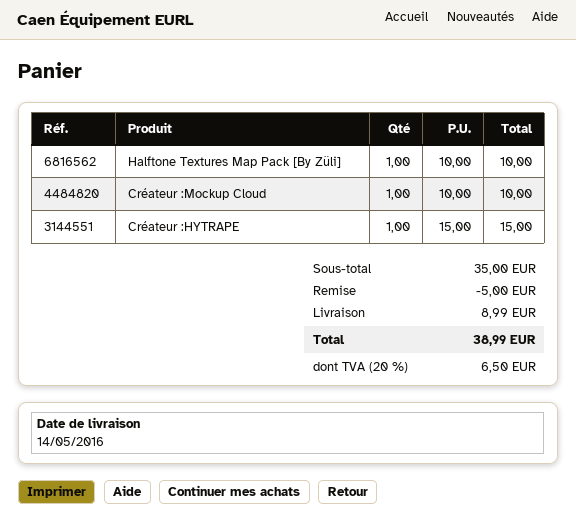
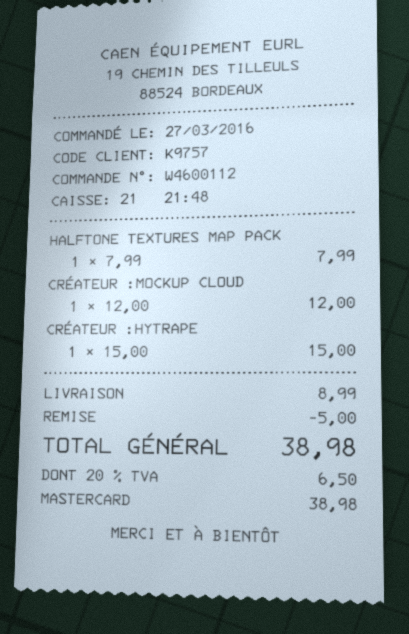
Halftone Textures Map Pack [By Züli]: 1 x 10.00 = 10.00 -> 1 x 7.99 = 7.99
Créateur :Mockup Cloud: 1 x 10.00 = 10.00 -> 1 x 12.00 = 12.00
total: 38.99 -> 38.98

